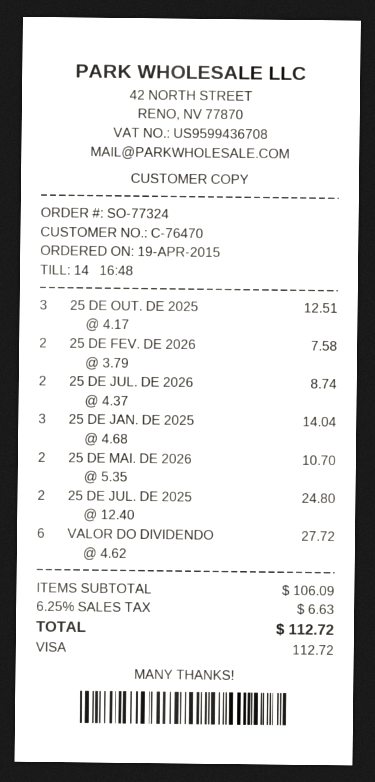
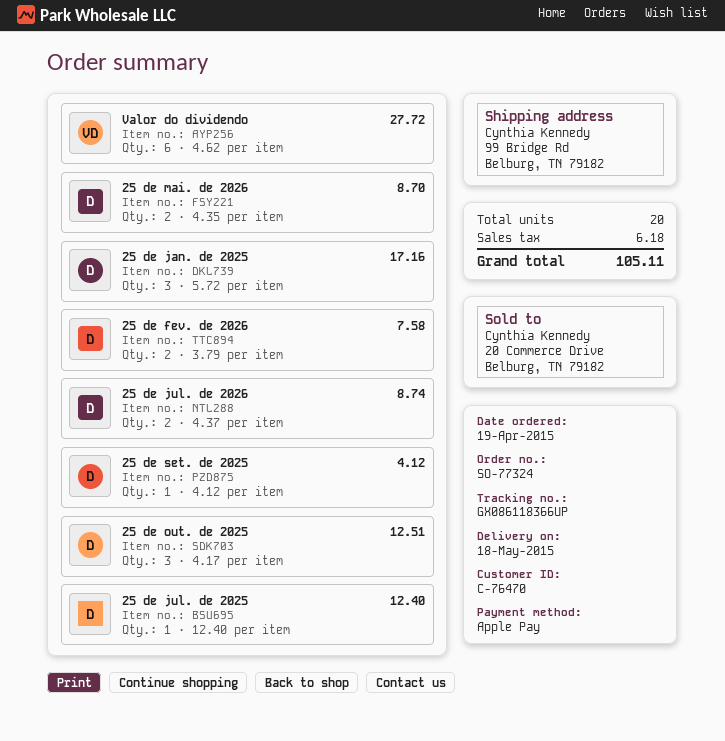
payment method: Visa -> Apple Pay
25 DE JAN. DE 2025: 3 x 4.68 = 14.04 -> 3 x 5.72 = 17.16
25 DE MAI. DE 2026: 2 x 5.35 = 10.70 -> 2 x 4.35 = 8.70
25 DE JUL. DE 2025: 2 x 12.40 = 24.80 -> 1 x 12.40 = 12.40
25 de set. de 2025: none -> 1 x 4.12 = 4.12
tax: 6.63 -> 6.18
total: 112.72 -> 105.11

